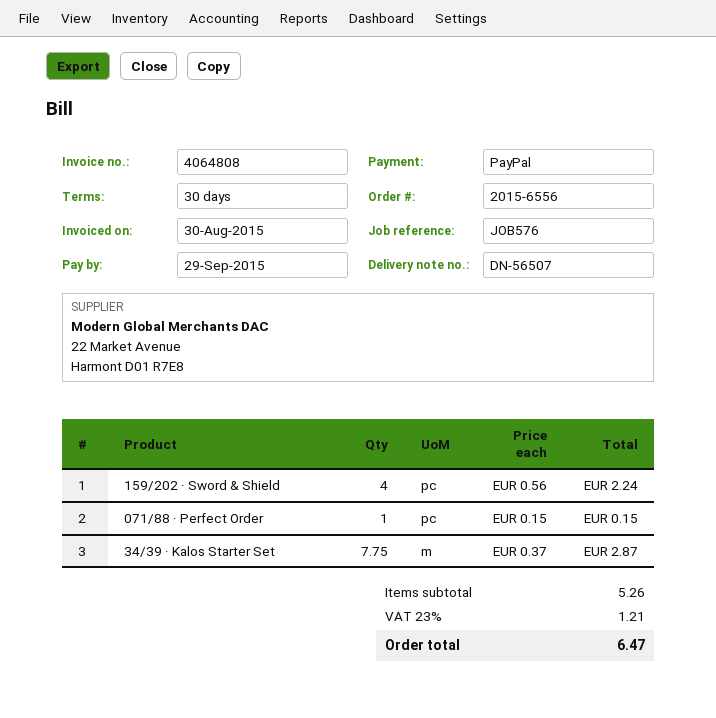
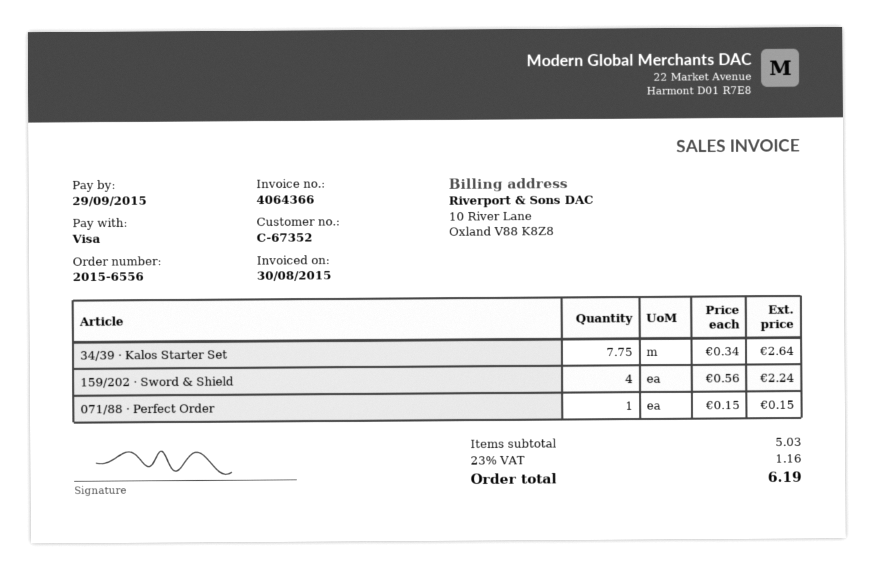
invoice number: 4064808 -> 4064366
payment method: PayPal -> Visa
34/39 · Kalos Starter Set: 7.75 x 0.37 = 2.87 -> 7.75 x 0.34 = 2.64
subtotal: 5.26 -> 5.03
tax: 23% = 1.21 -> 23% = 1.16
total: 6.47 -> 6.19

